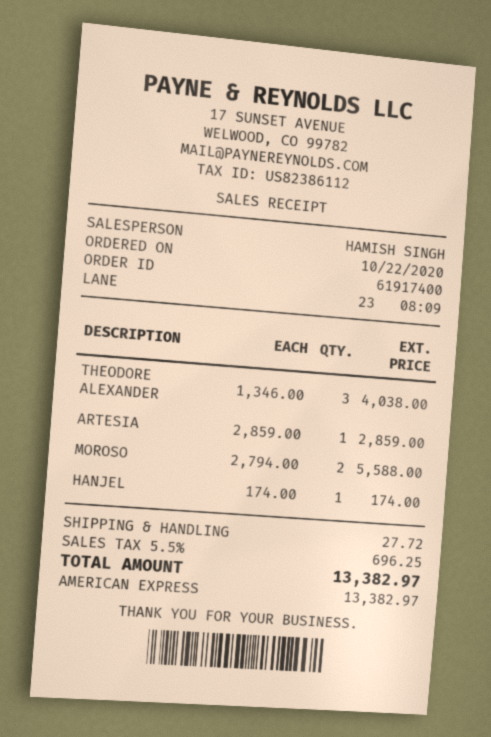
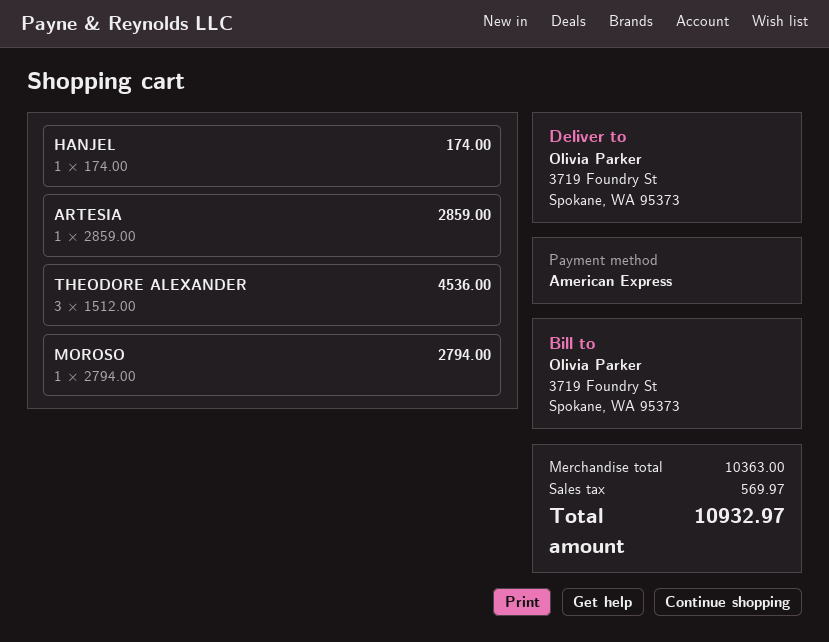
THEODORE ALEXANDER: 3 x 1346.00 = 4038.00 -> 3 x 1512.00 = 4536.00
MOROSO: 2 x 2794.00 = 5588.00 -> 1 x 2794.00 = 2794.00
shipping: 27.72 -> none
tax: 696.25 -> 569.97
total: 13382.97 -> 10932.97

